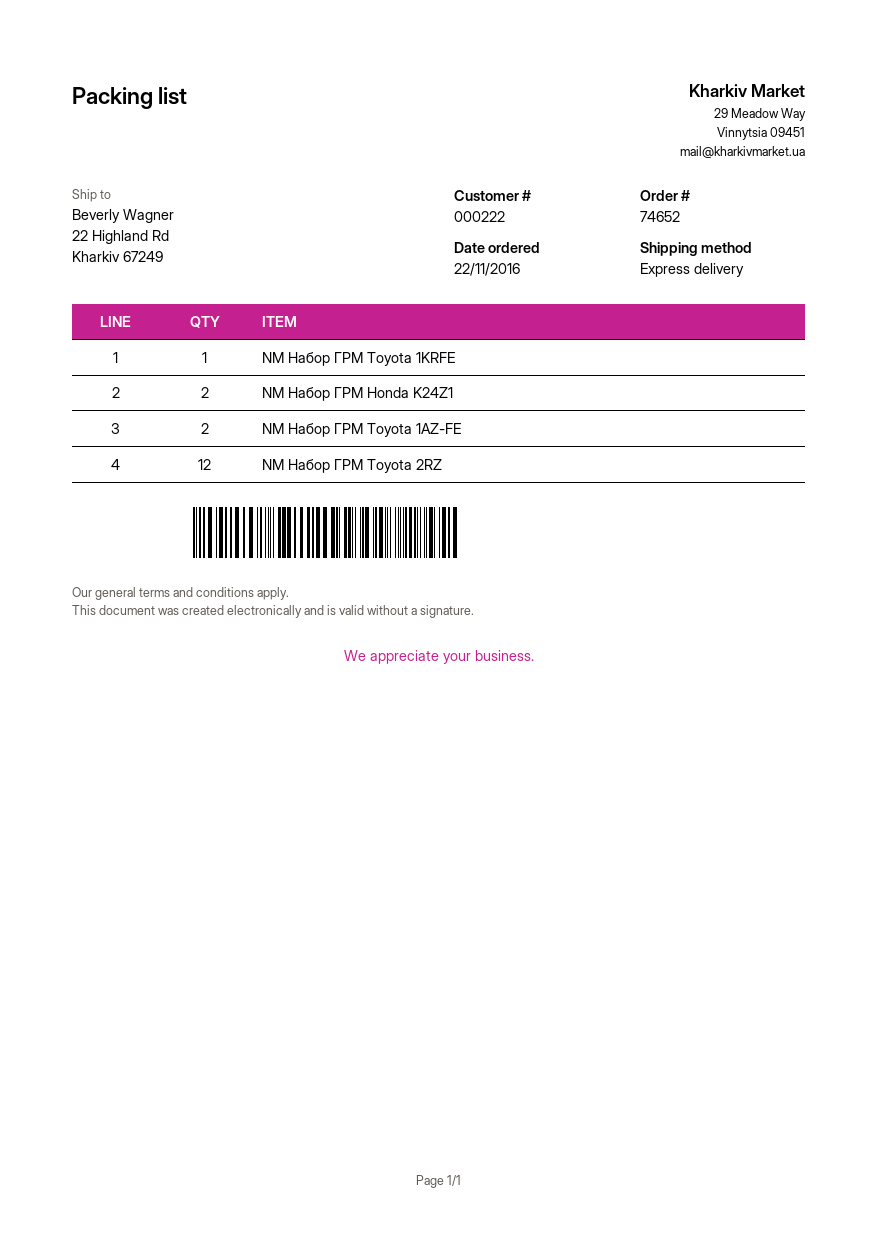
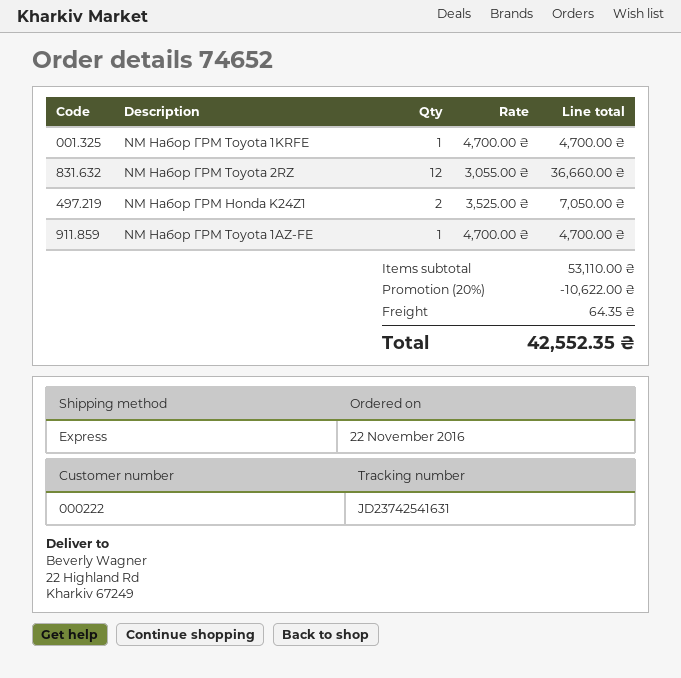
NM Набор ГРМ Toyota 1AZ-FE: 2 -> 1

